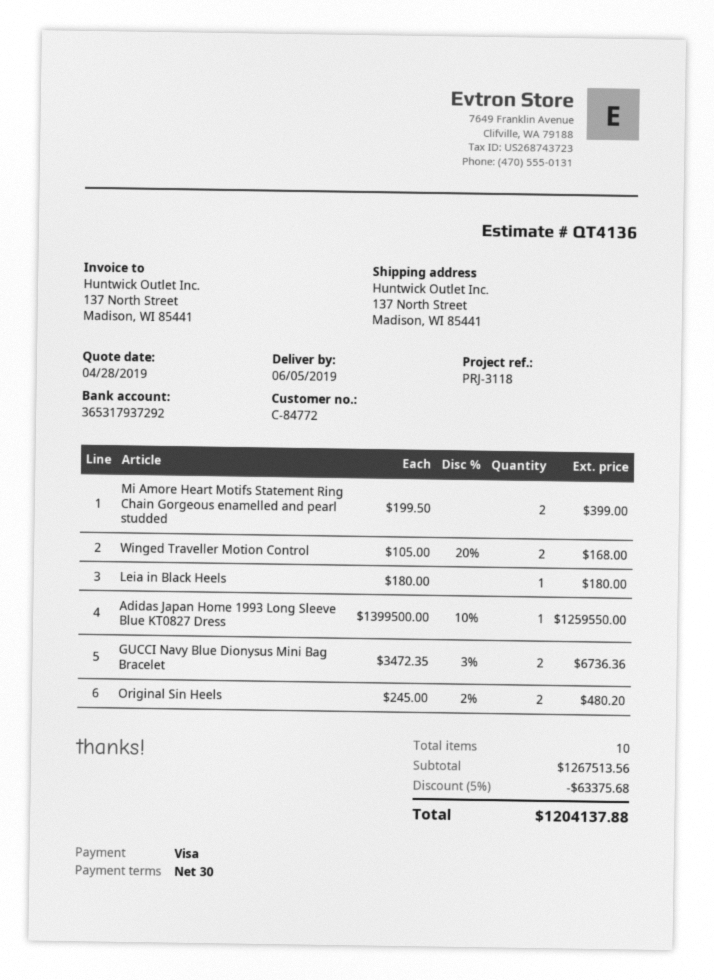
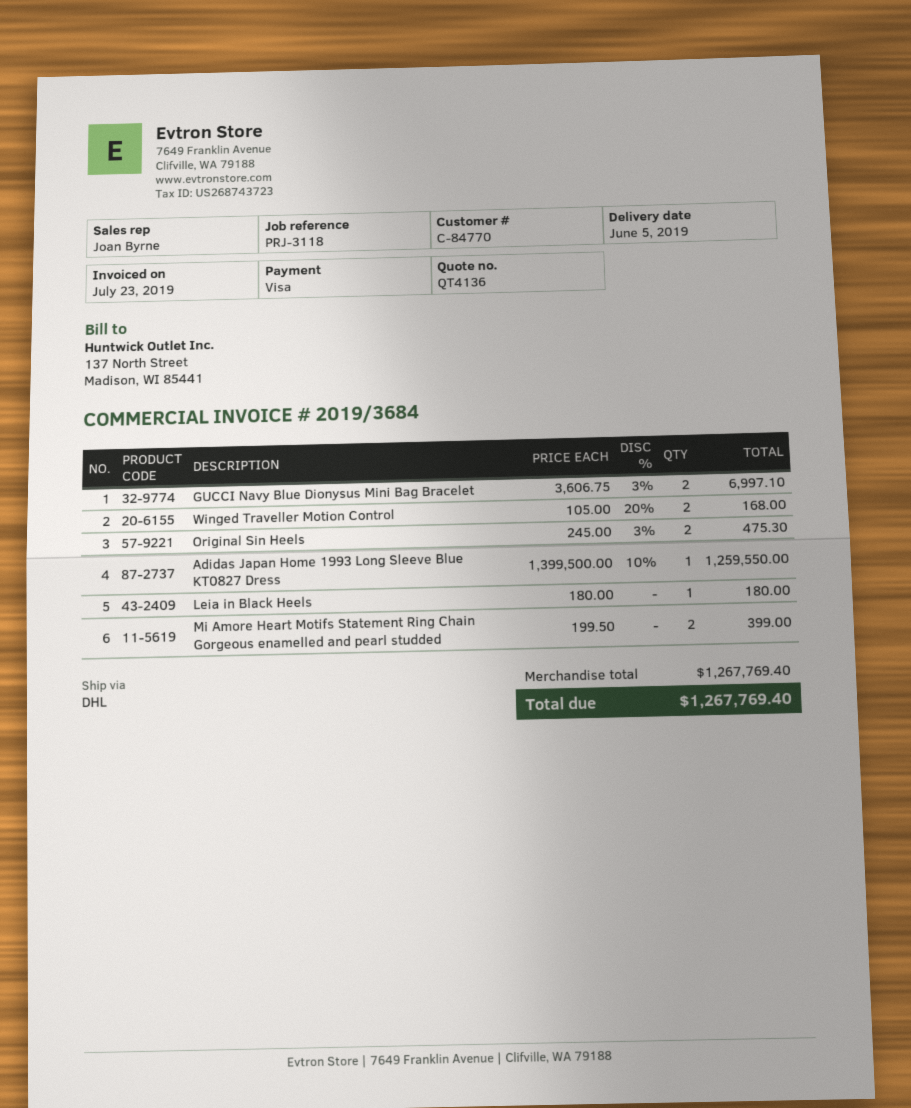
customer number: C-84772 -> C-84770
GUCCI Navy Blue Dionysus Mini Bag Bracelet: 2 x 3472.35 - 3% = 6736.36 -> 2 x 3606.75 - 3% = 6997.10
Original Sin Heels: 2 x 245.00 - 2% = 480.20 -> 2 x 245.00 - 3% = 475.30
subtotal: 1267513.56 -> 1267769.40
discount: 5% = 63375.68 -> none
total: 1204137.88 -> 1267769.40

